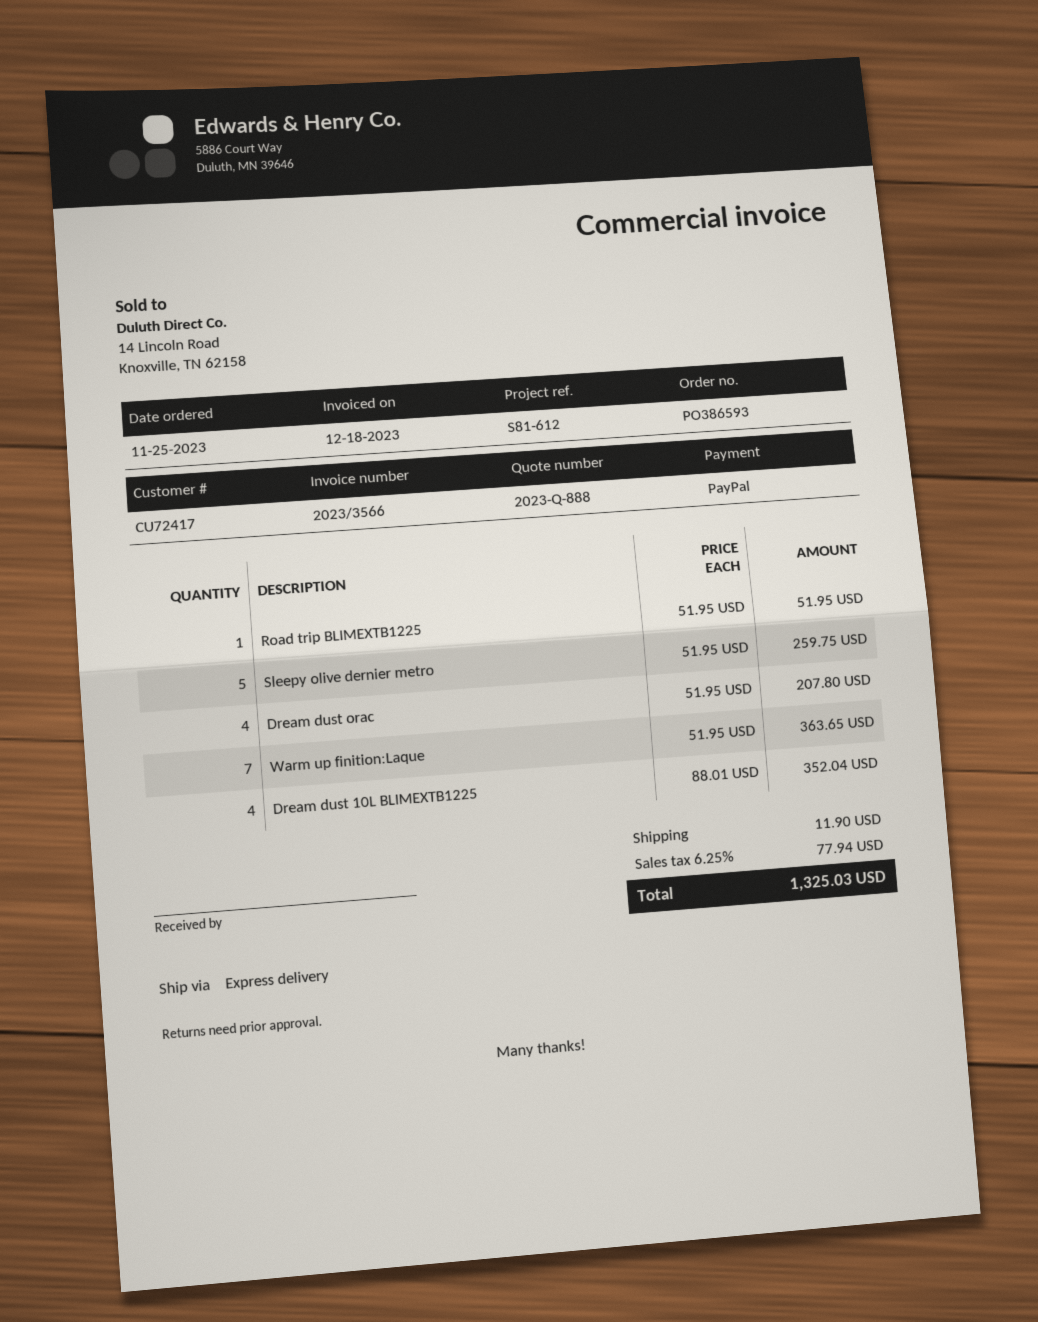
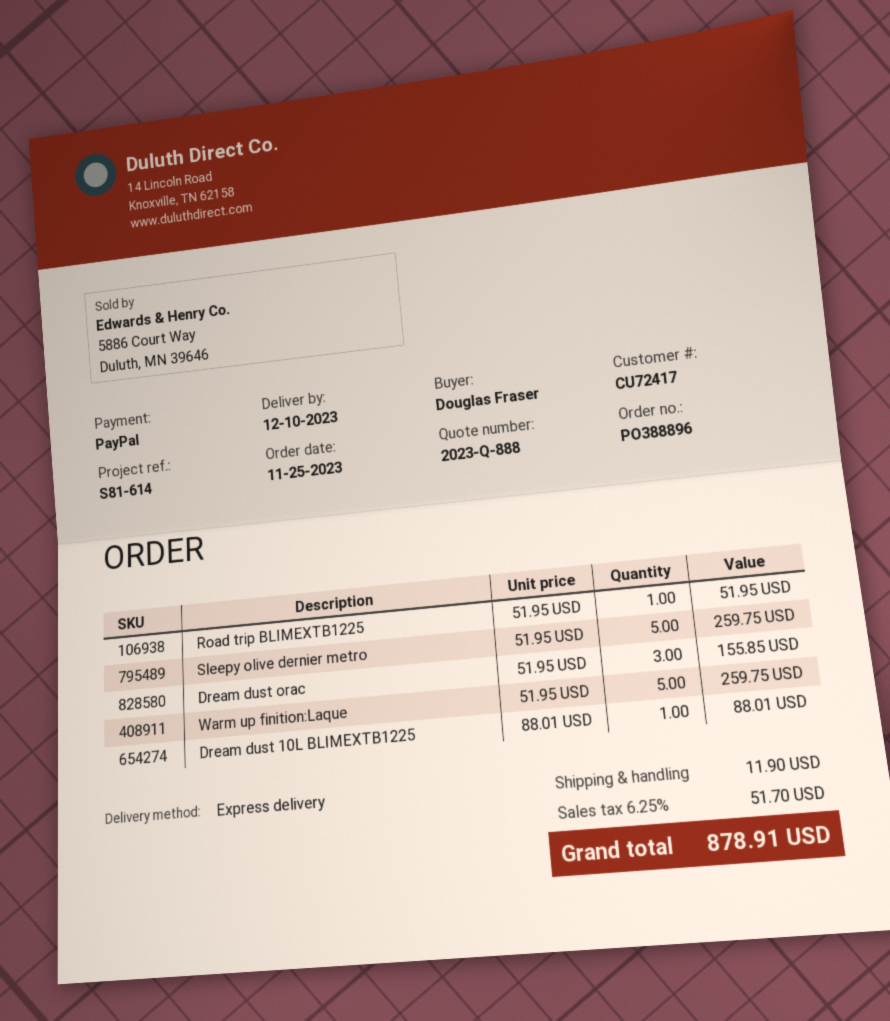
order number: PO386593 -> PO388896
reference: S81-612 -> S81-614
Dream dust orac: 4 x 51.95 = 207.80 -> 3 x 51.95 = 155.85
Warm up finition:Laque: 7 x 51.95 = 363.65 -> 5 x 51.95 = 259.75
Dream dust 10L BLIMEXTB1225: 4 x 88.01 = 352.04 -> 1 x 88.01 = 88.01
tax: 6.25% = 77.94 -> 6.25% = 51.70
total: 1325.03 -> 878.91

